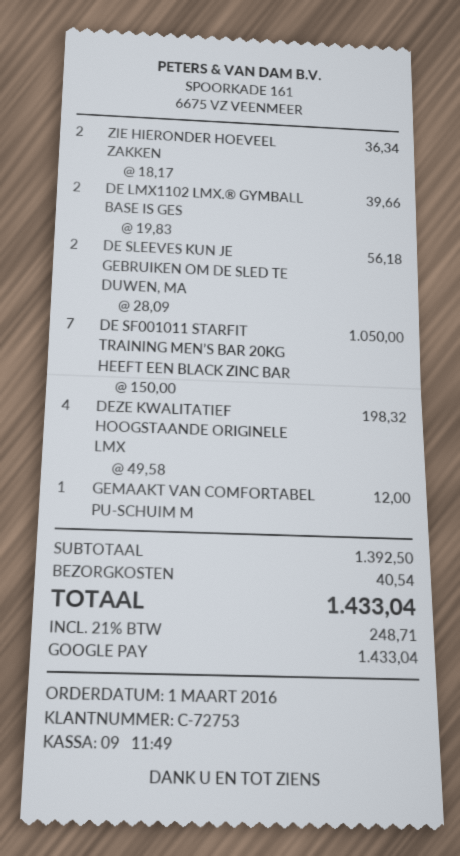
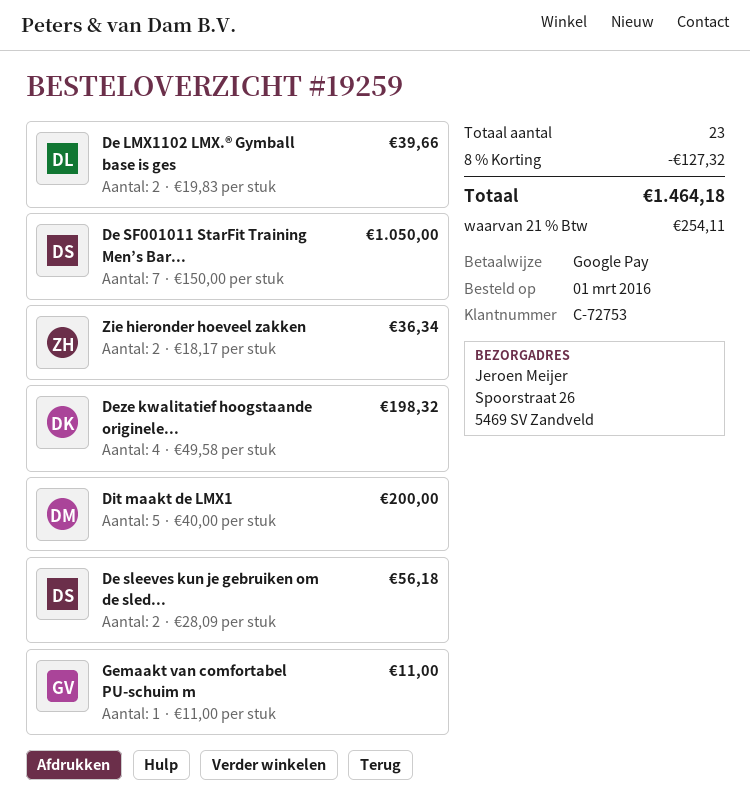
GEMAAKT VAN COMFORTABEL PU-SCHUIM M: 1 x 12.00 = 12.00 -> 1 x 11.00 = 11.00
Dit maakt de LMX1: none -> 5 x 40.00 = 200.00
discount: none -> 8% = 127.32
shipping: 40.54 -> none
tax: 21% = 248.71 -> 21% = 254.11
total: 1433.04 -> 1464.18

